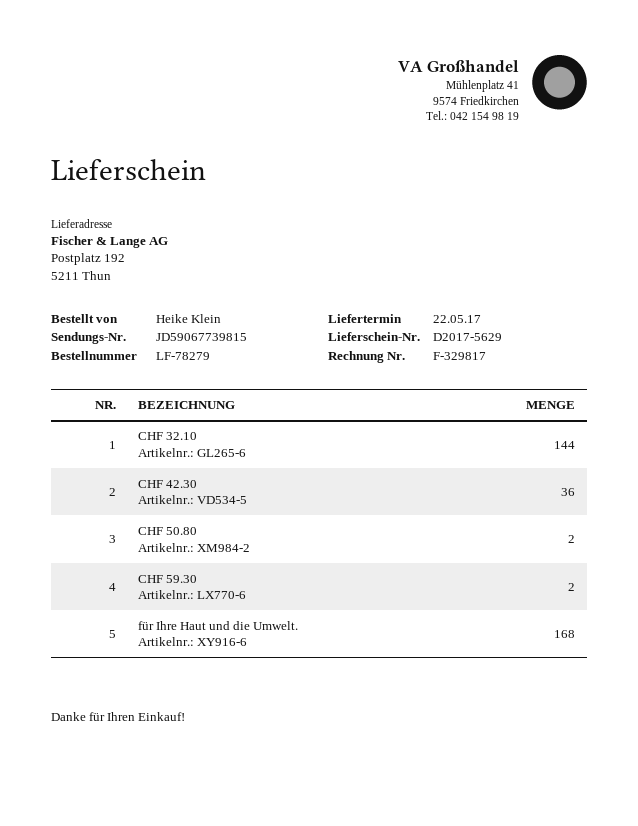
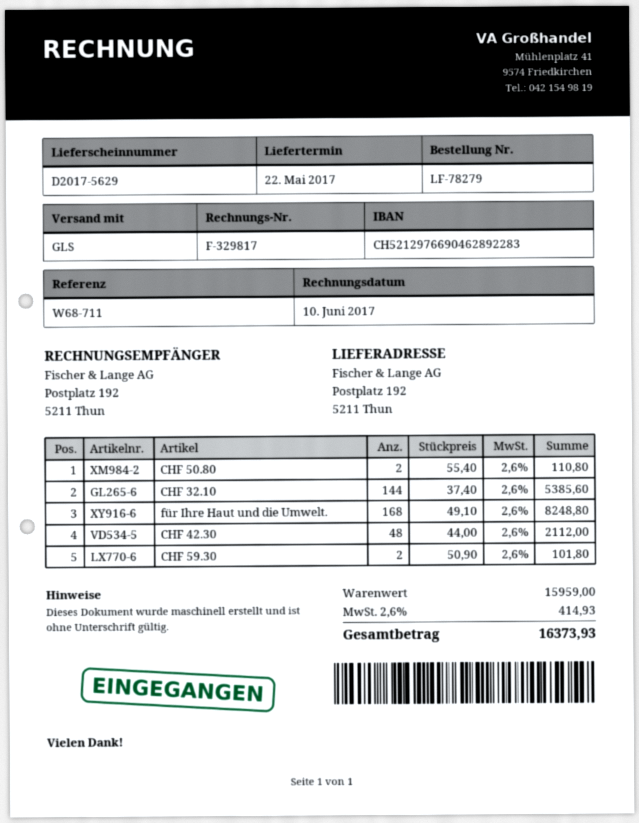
CHF 42.30: 36 -> 48

